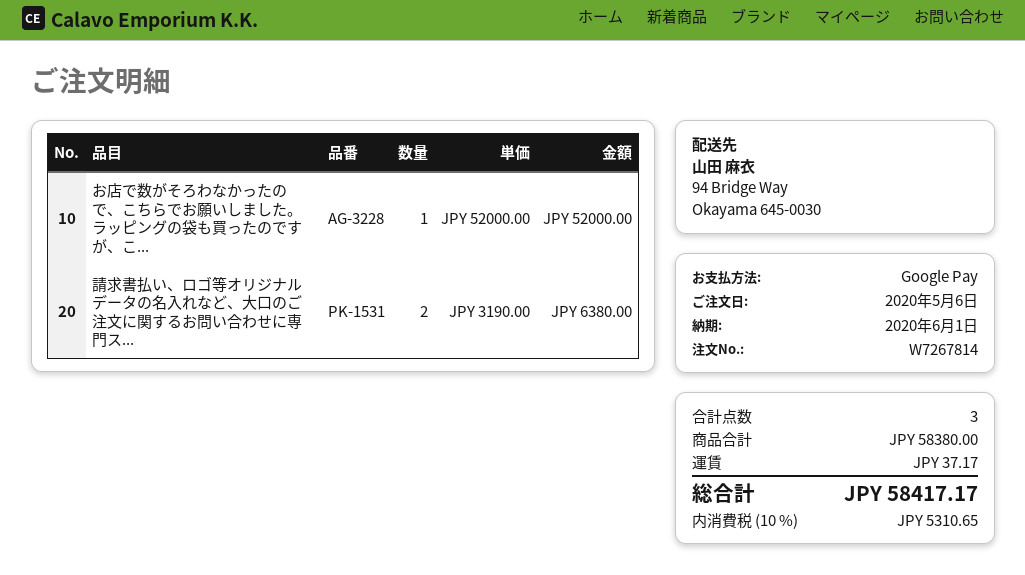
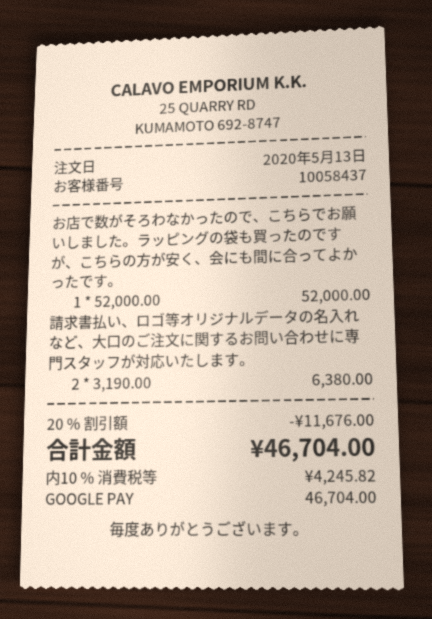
order date: 2020-05-06 -> 2020-05-13
discount: none -> 20% = 11676.00
shipping: 37.17 -> none
tax: 10% = 5310.65 -> 10% = 4245.82
total: 58417.17 -> 46704.00

